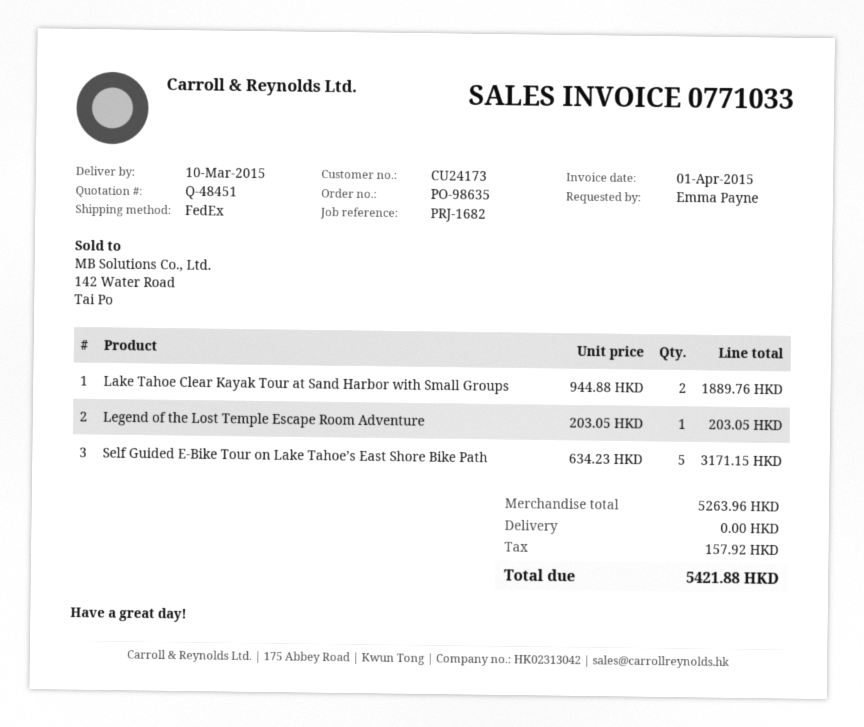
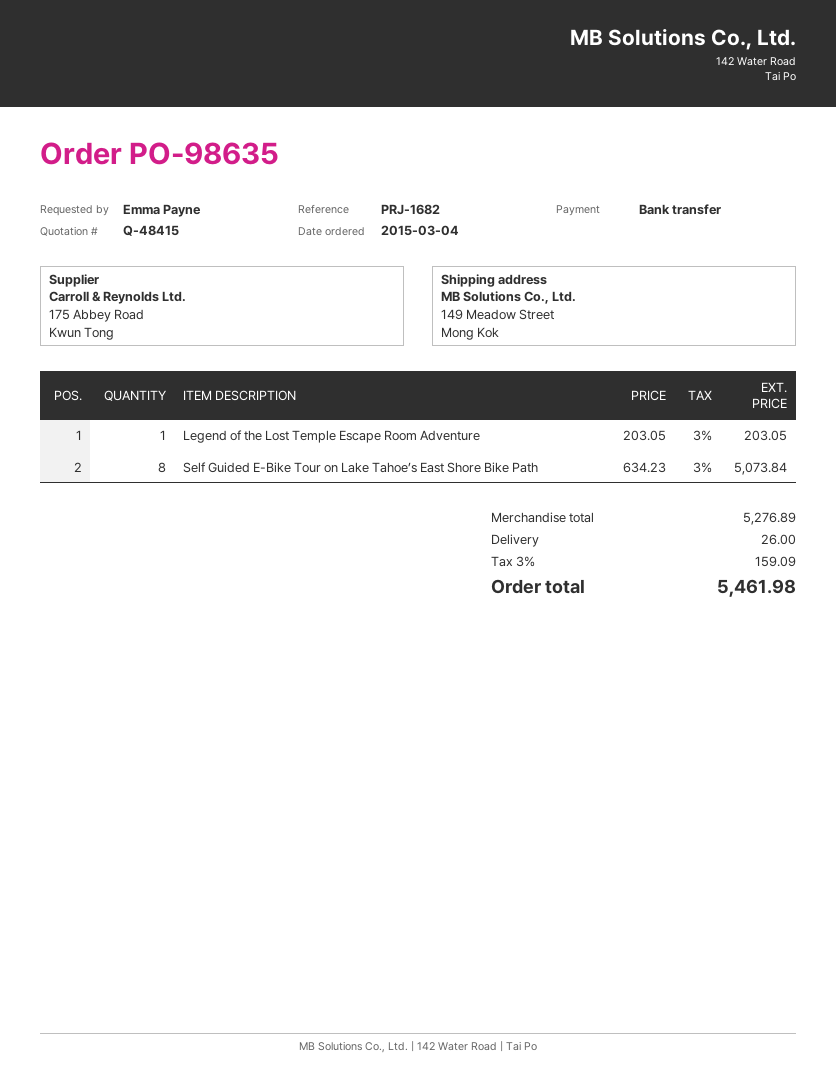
quote number: Q-48451 -> Q-48415
Lake Tahoe Clear Kayak Tour at Sand Harbor with Small Groups: 2 x 944.88 = 1889.76 -> none
Self Guided E-Bike Tour on Lake Tahoe’s East Shore Bike Path: 5 x 634.23 = 3171.15 -> 8 x 634.23 = 5073.84
subtotal: 5263.96 -> 5276.89
shipping: 0.00 -> 26.00
tax: 157.92 -> 159.09
total: 5421.88 -> 5461.98

